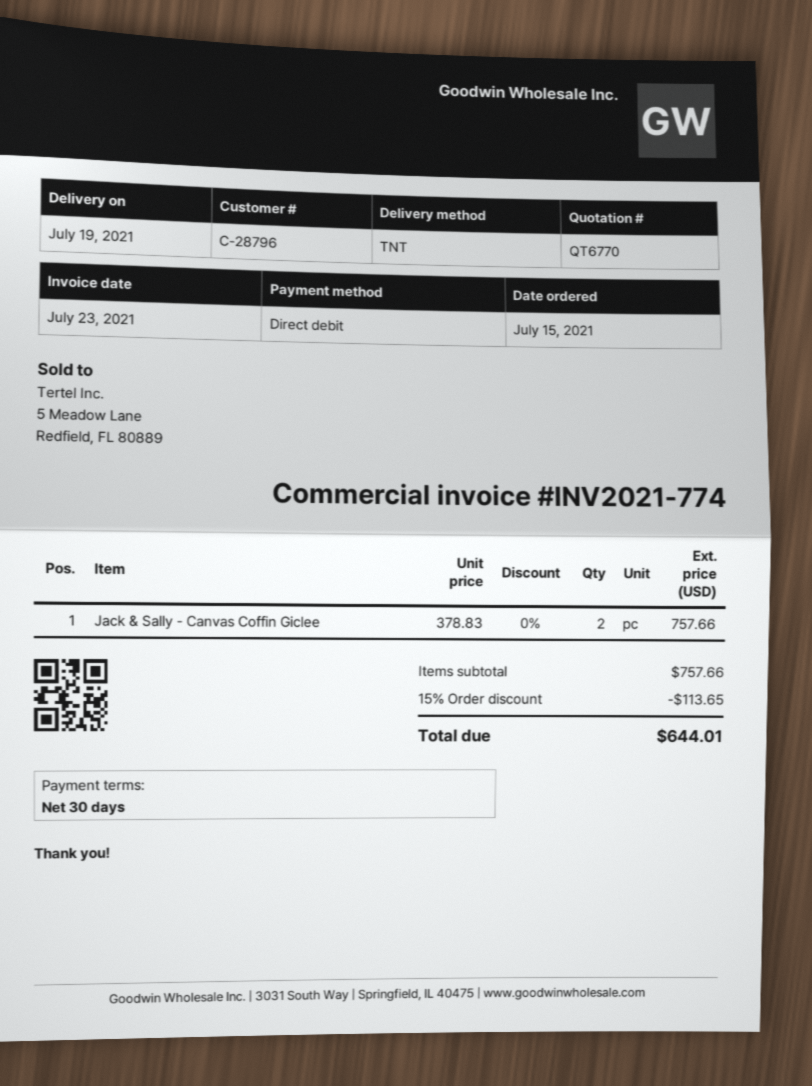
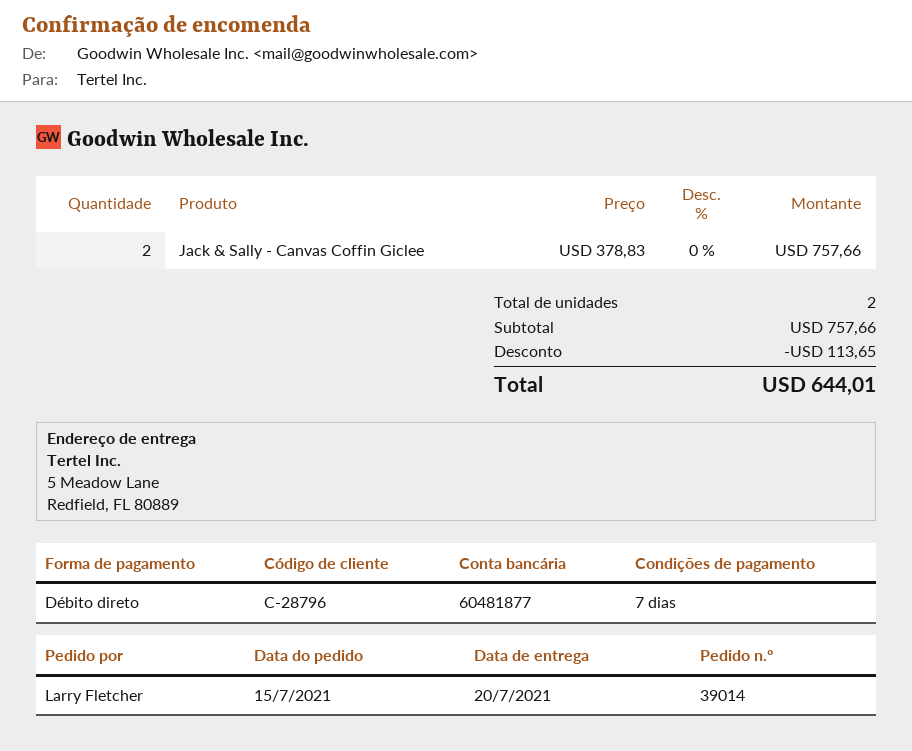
delivery date: 2021-07-19 -> 2021-07-20
payment terms: 30 days -> 7 days

